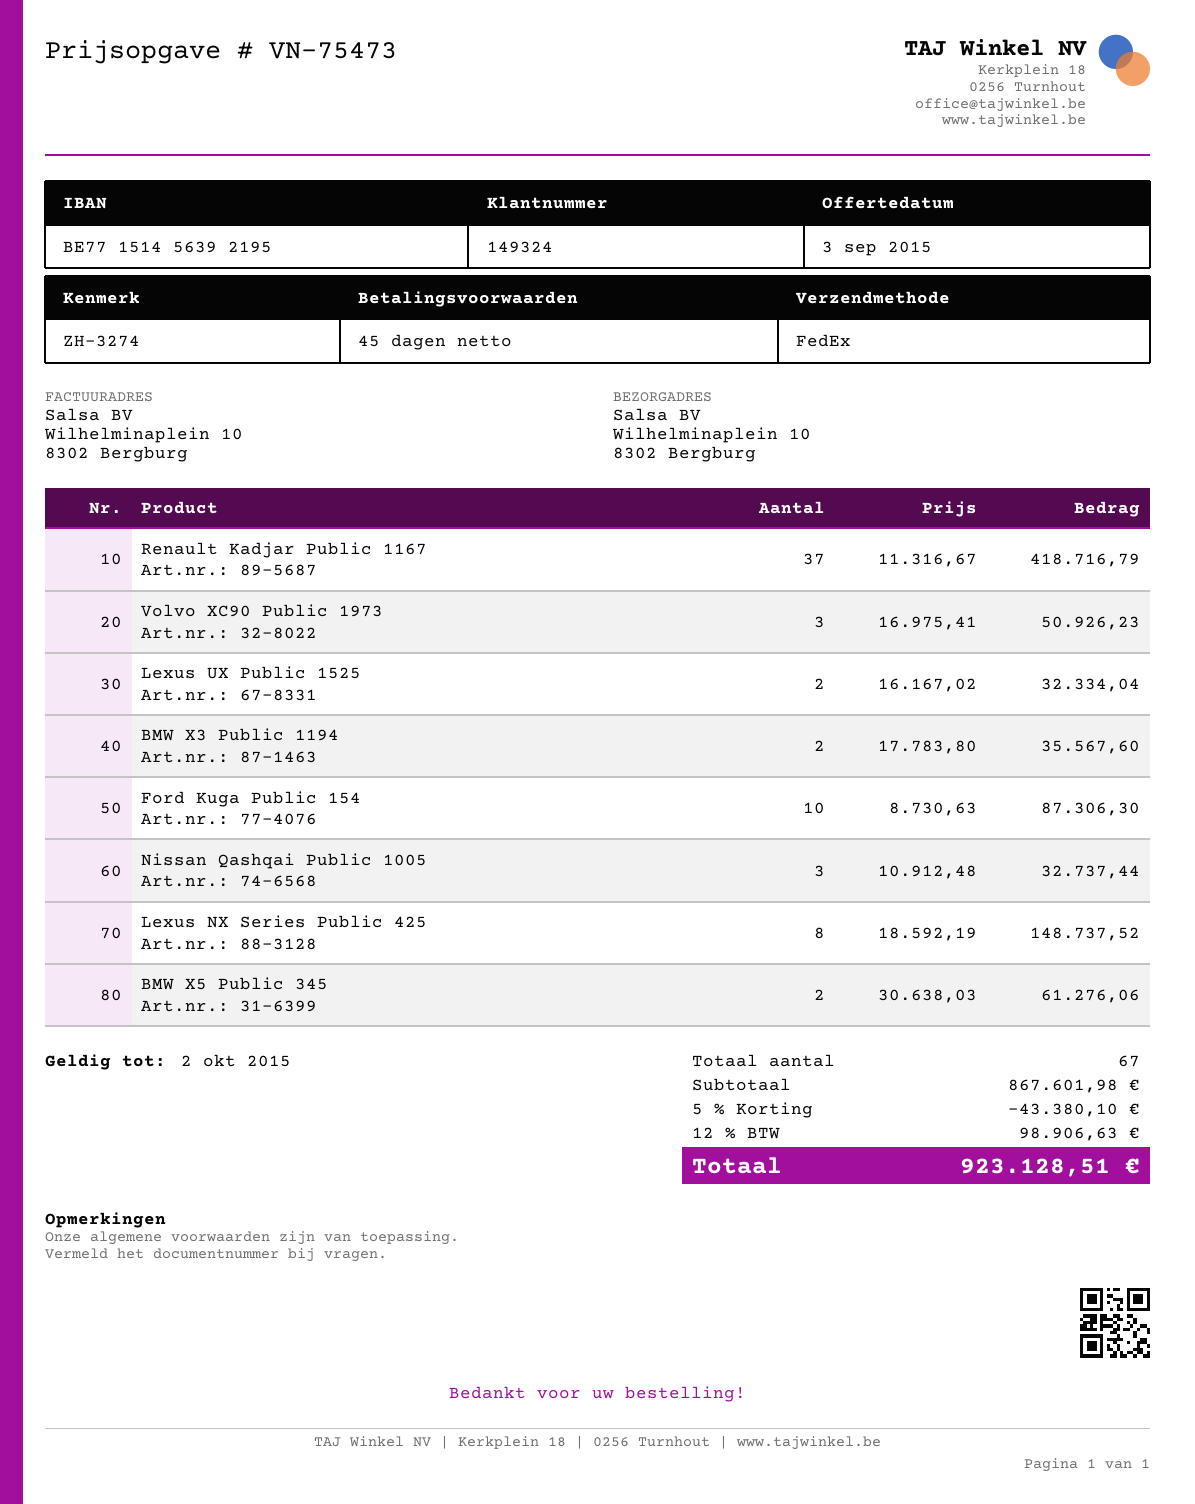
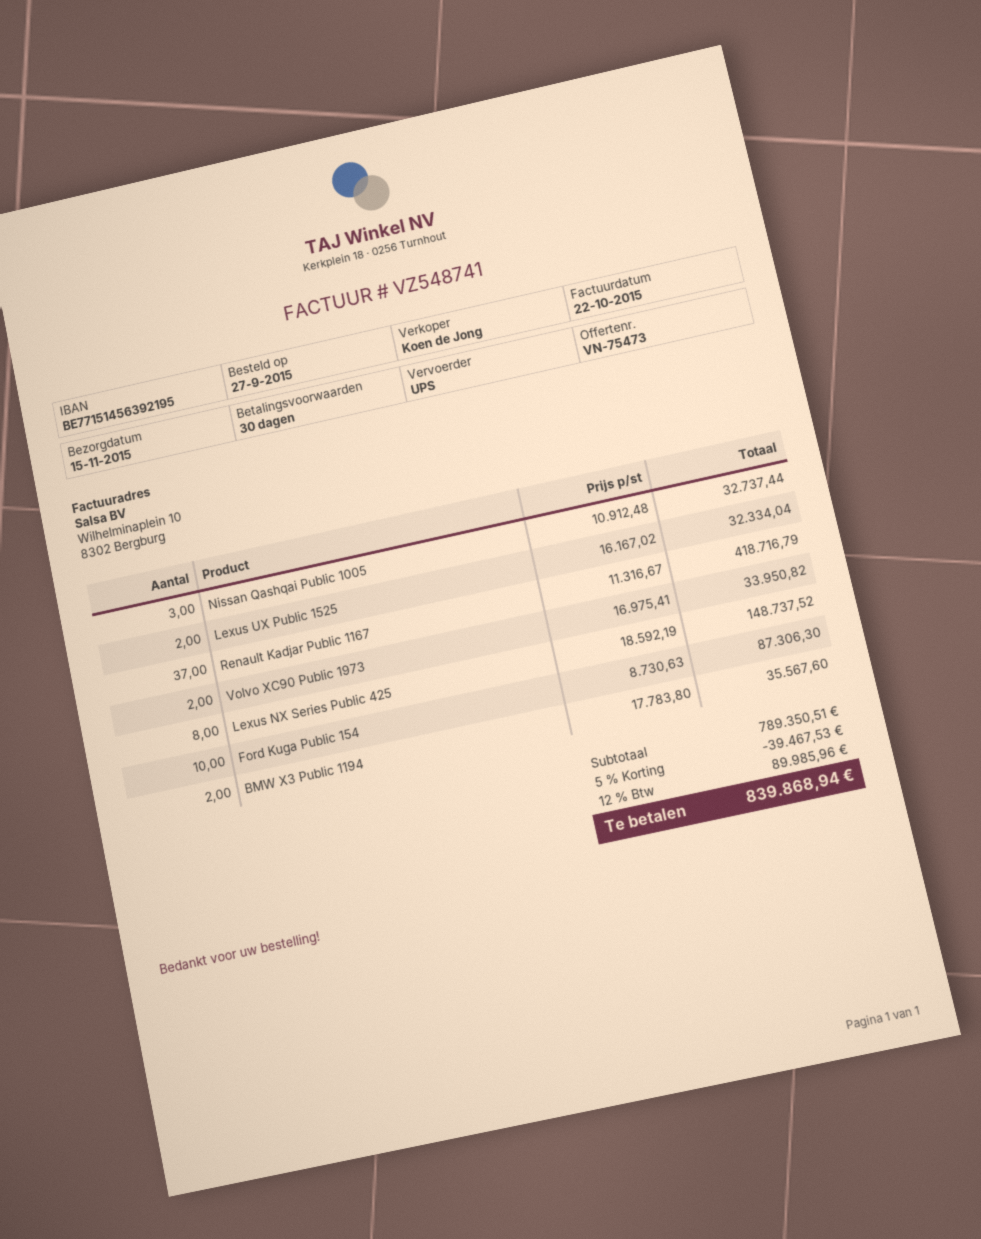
payment terms: 45 days -> 30 days
shipping method: FedEx -> UPS
Volvo XC90 Public 1973: 3 x 16975.41 = 50926.23 -> 2 x 16975.41 = 33950.82
BMW X5 Public 345: 2 x 30638.03 = 61276.06 -> none
subtotal: 867601.98 -> 789350.51
discount: 5% = 43380.10 -> 5% = 39467.53
tax: 12% = 98906.63 -> 12% = 89985.96
total: 923128.51 -> 839868.94

